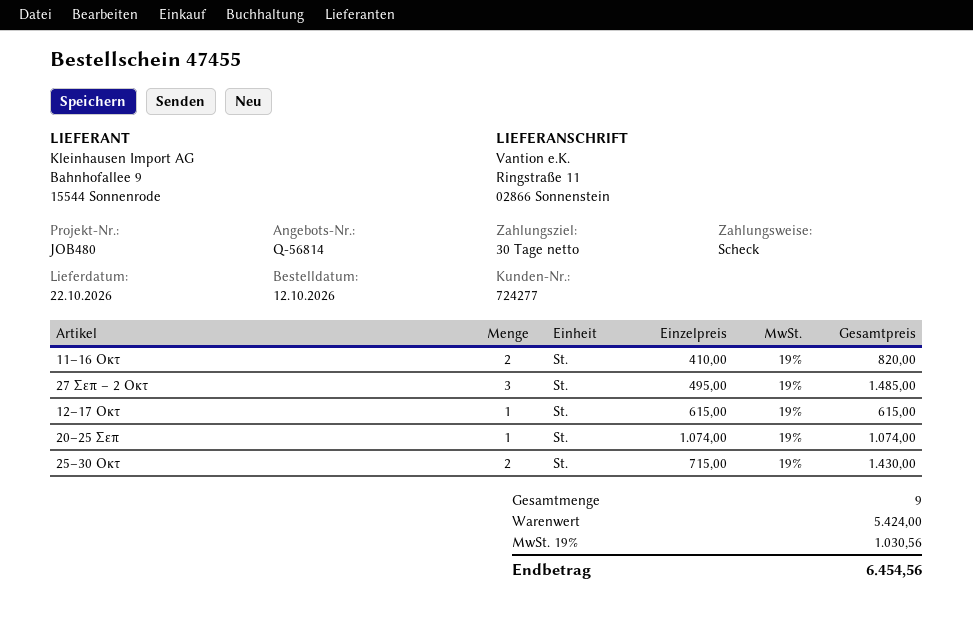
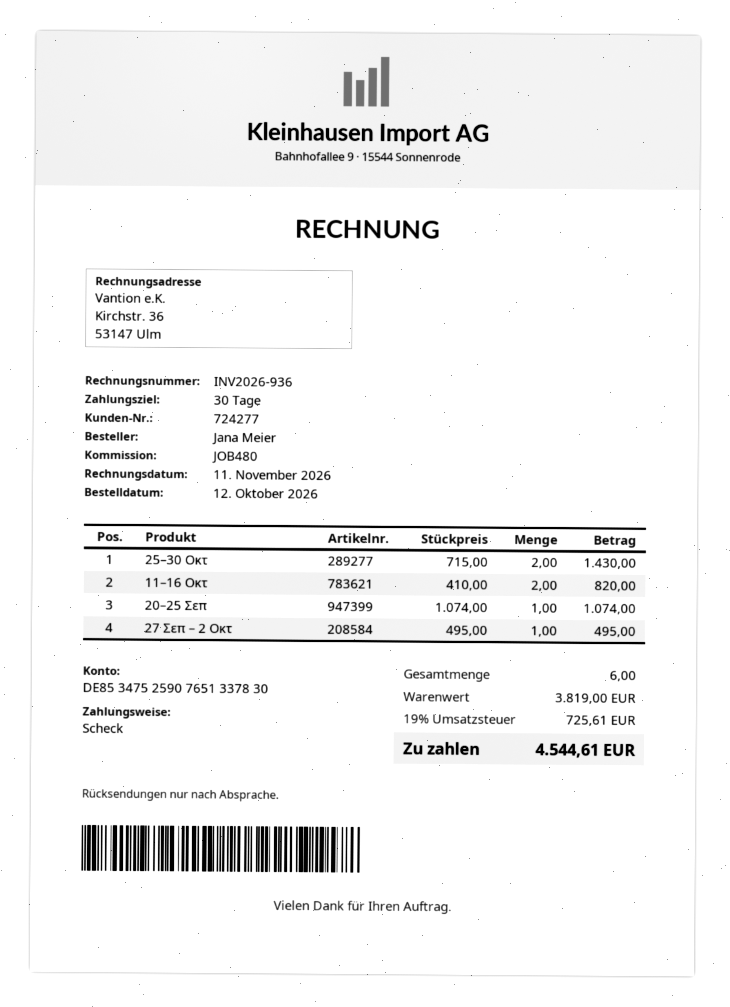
27 Σεπ – 2 Οκτ: 3 x 495.00 = 1485.00 -> 1 x 495.00 = 495.00
12–17 Οκτ: 1 x 615.00 = 615.00 -> none
total quantity: 9 -> 6
subtotal: 5424.00 -> 3819.00
tax: 19% = 1030.56 -> 19% = 725.61
total: 6454.56 -> 4544.61

